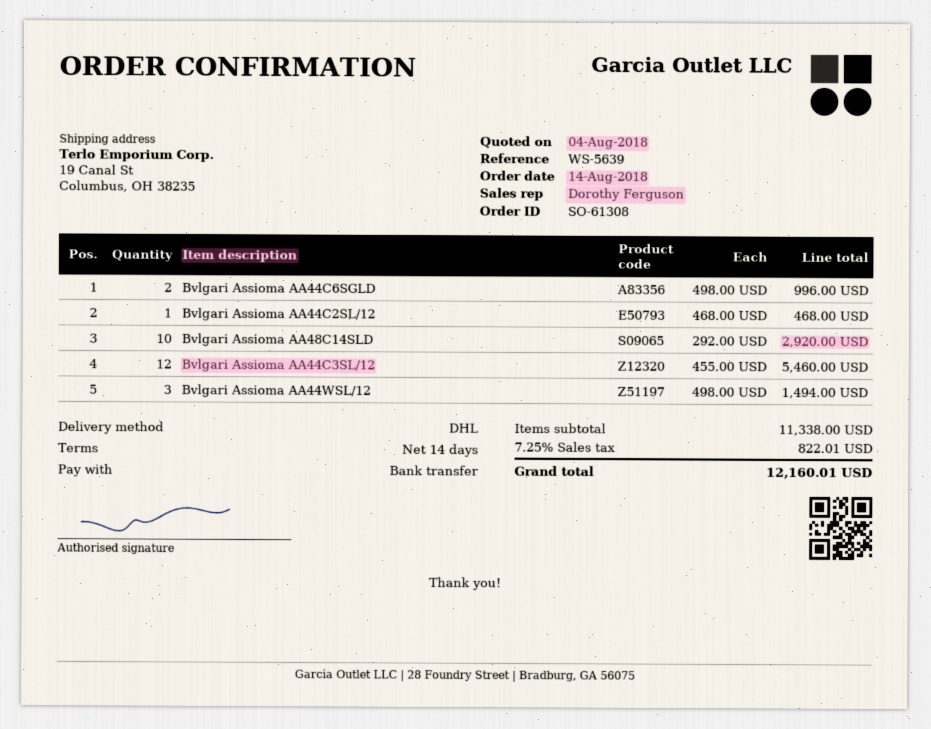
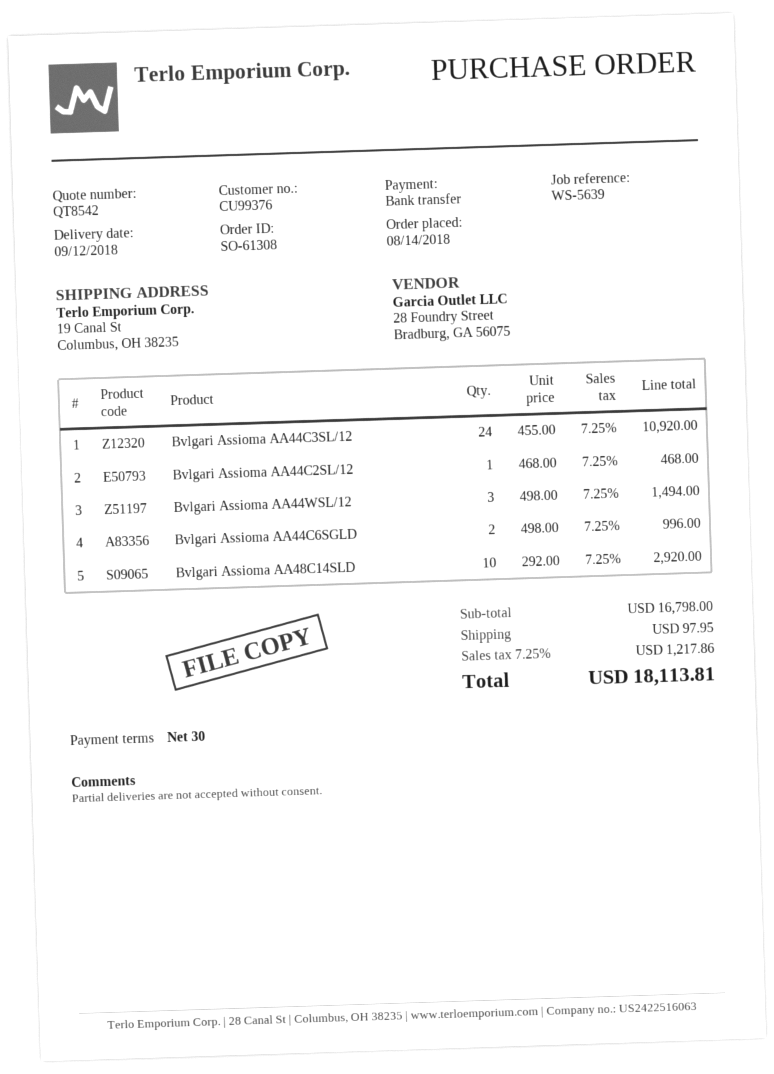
payment terms: 14 days -> 30 days
Bvlgari Assioma AA44C3SL/12: 12 x 455.00 = 5460.00 -> 24 x 455.00 = 10920.00
subtotal: 11338.00 -> 16798.00
shipping: none -> 97.95
tax: 7.25% = 822.01 -> 7.25% = 1217.86
total: 12160.01 -> 18113.81

